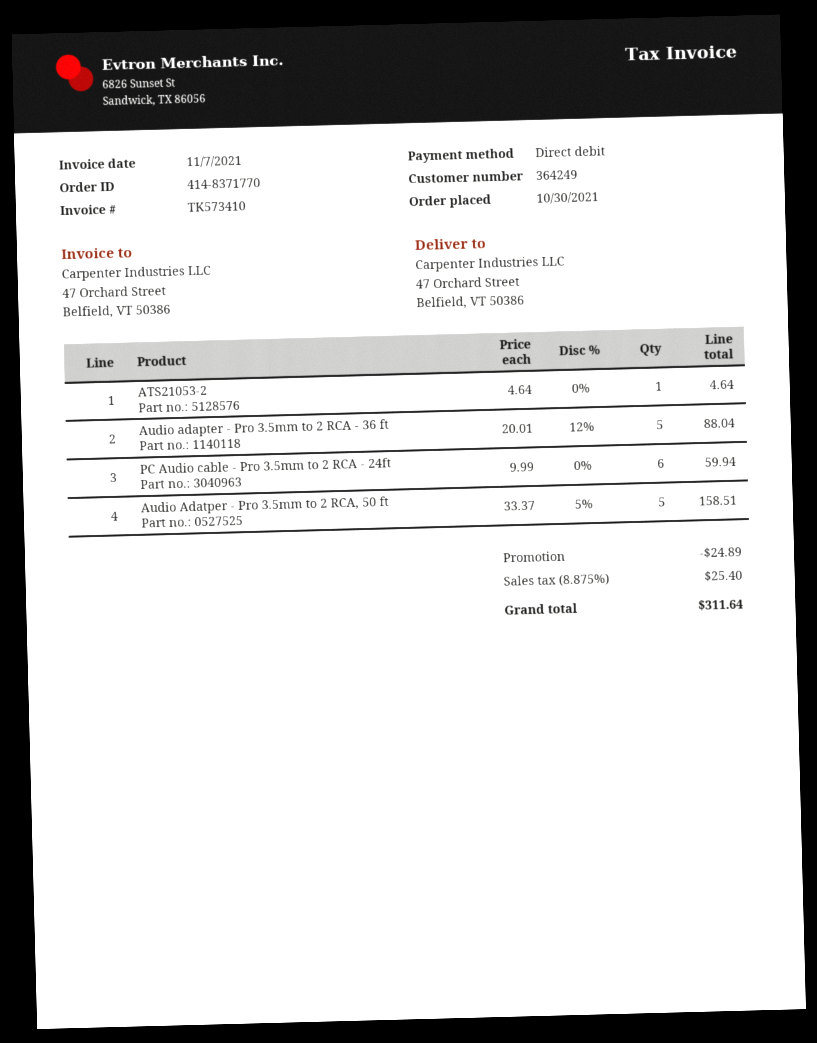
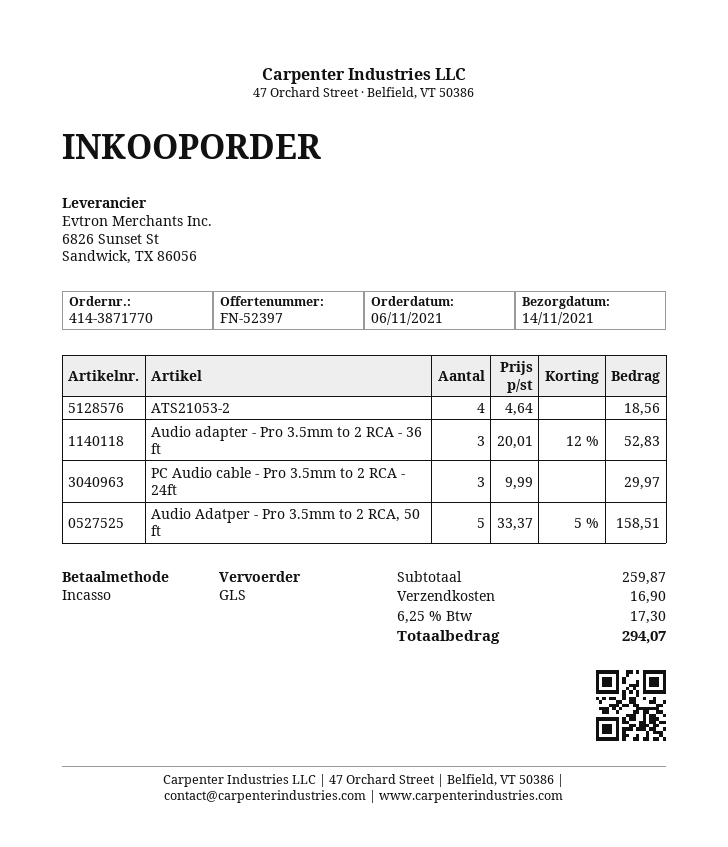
order number: 414-8371770 -> 414-3871770
order date: 2021-10-30 -> 2021-11-06
ATS21053-2: 1 x 4.64 = 4.64 -> 4 x 4.64 = 18.56
Audio adapter - Pro 3.5mm to 2 RCA - 36 ft: 5 x 20.01 - 12% = 88.04 -> 3 x 20.01 - 12% = 52.83
PC Audio cable - Pro 3.5mm to 2 RCA - 24ft: 6 x 9.99 = 59.94 -> 3 x 9.99 = 29.97
discount: 24.89 -> none
shipping: none -> 16.90
tax: 8.875% = 25.40 -> 6.25% = 17.30
total: 311.64 -> 294.07

